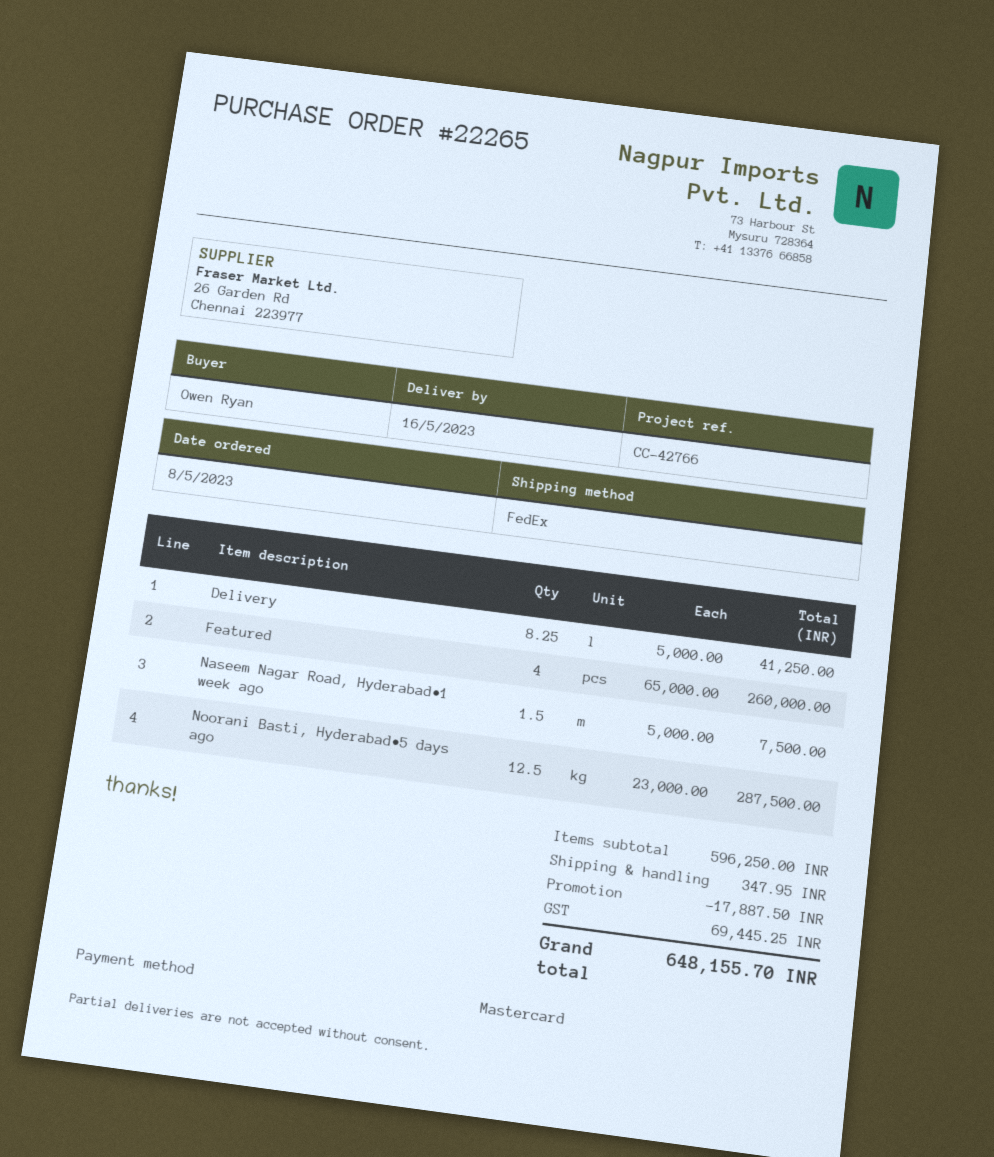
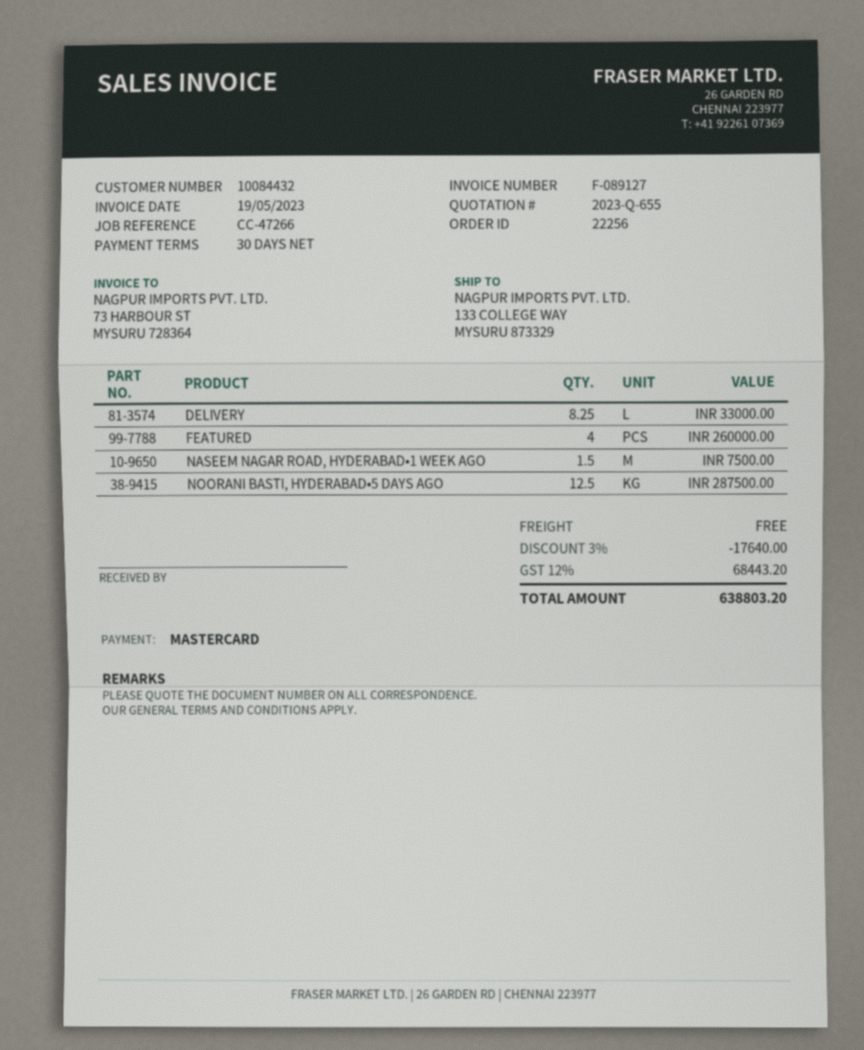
order number: 22265 -> 22256
reference: CC-42766 -> CC-47266
Delivery: 8.25 for 41250.00 -> 8.25 for 33000.00
discount: 17887.50 -> 17640.00
shipping: 347.95 -> 0.00
tax: 69445.25 -> 68443.20
total: 648155.70 -> 638803.20

